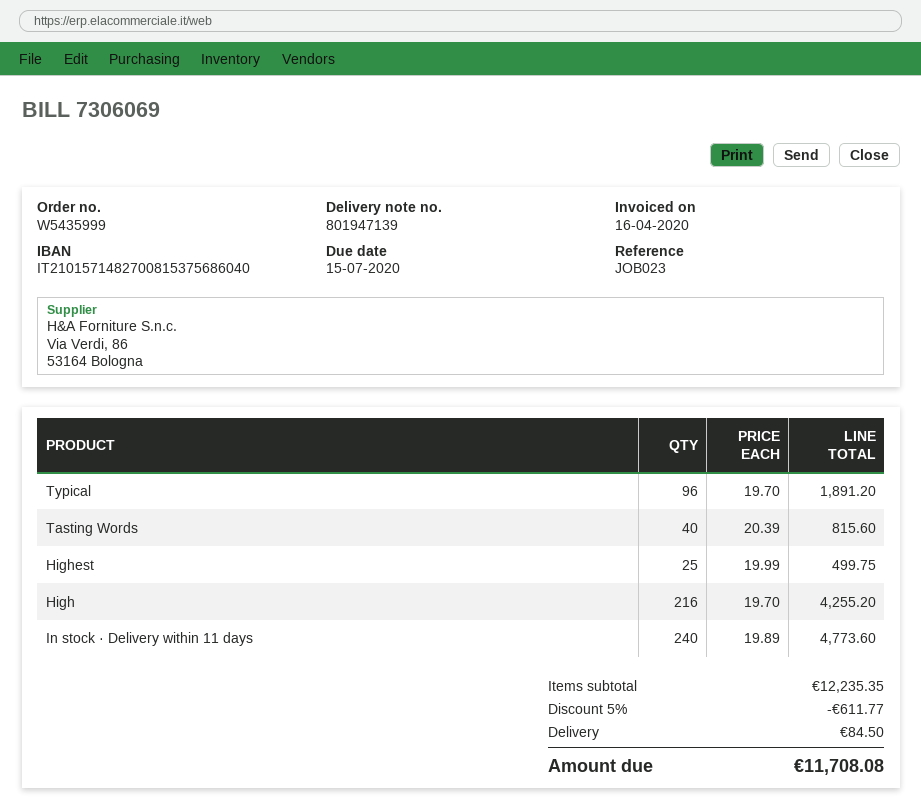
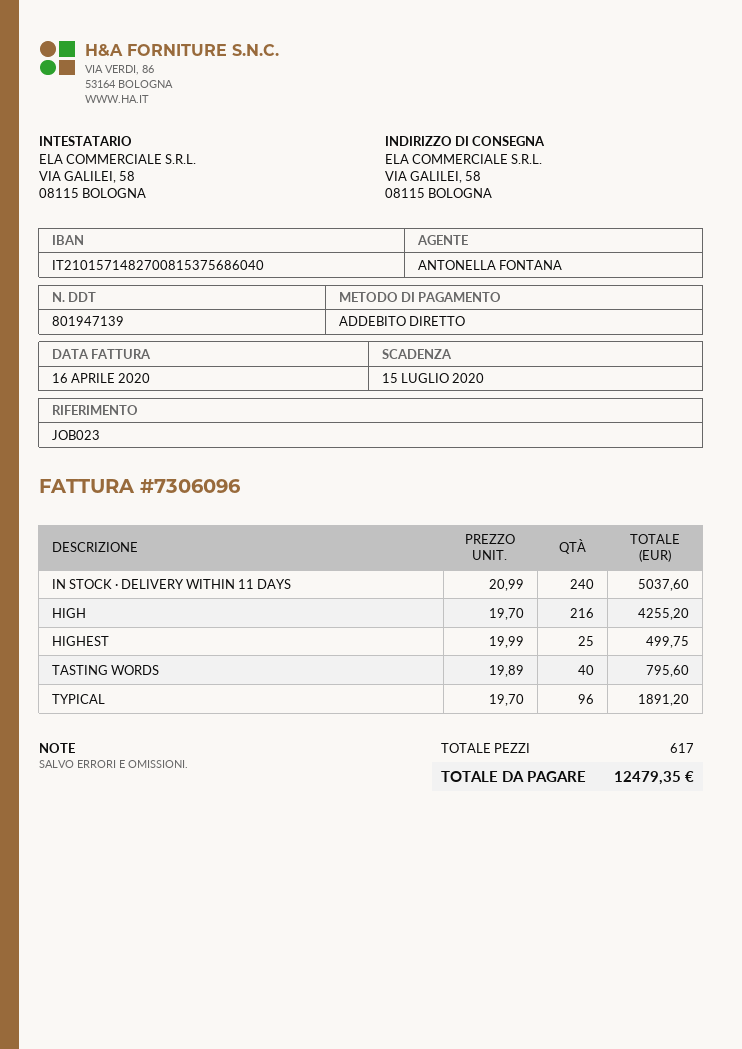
invoice number: 7306069 -> 7306096
Tasting Words: 40 x 20.39 = 815.60 -> 40 x 19.89 = 795.60
In stock · Delivery within 11 days: 240 x 19.89 = 4773.60 -> 240 x 20.99 = 5037.60
discount: 5% = 611.77 -> none
shipping: 84.50 -> none
total: 11708.08 -> 12479.35

